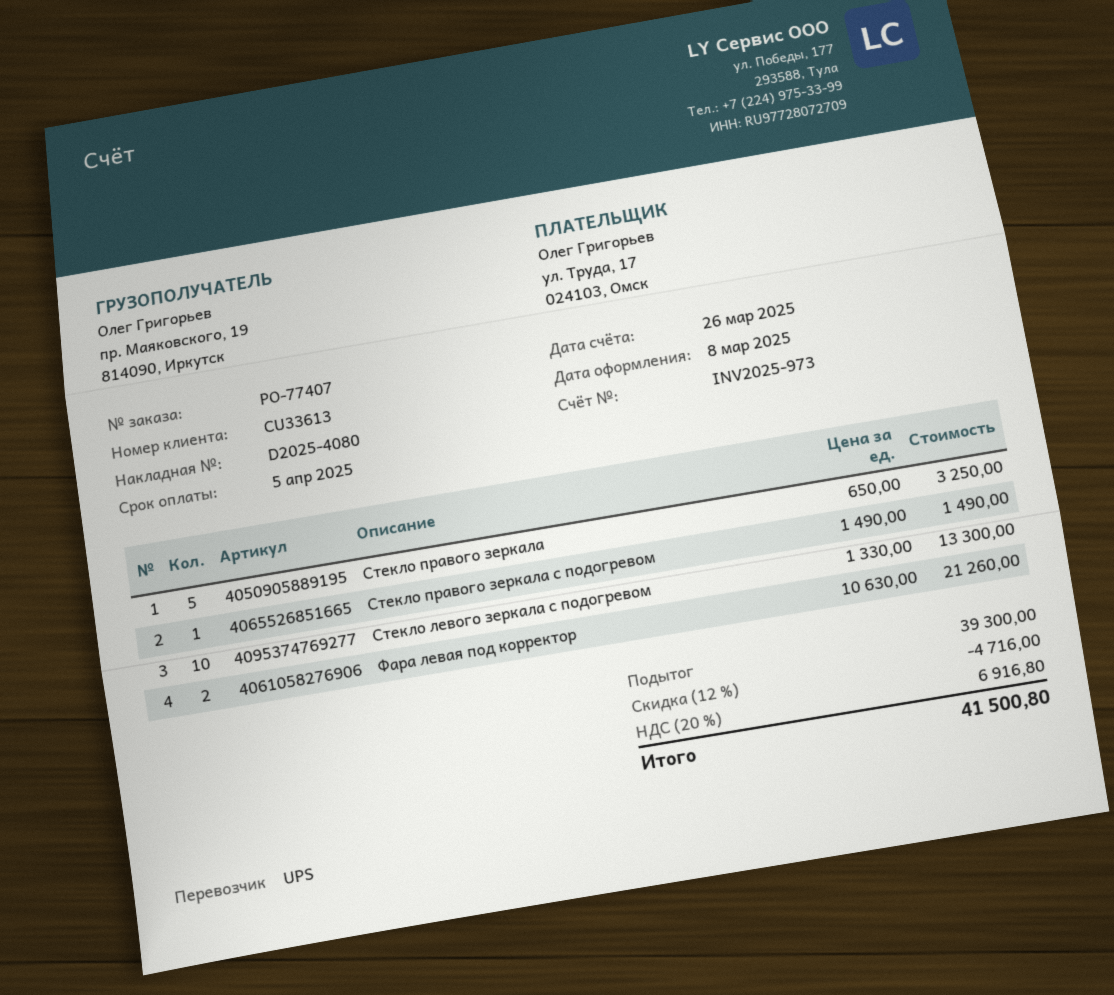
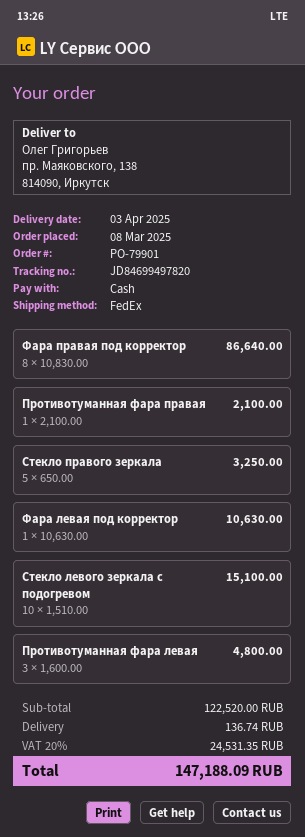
order number: PO-77407 -> PO-79901
shipping method: UPS -> FedEx
ship to: пр. Маяковского, 19, 814090, Иркутск -> пр. Маяковского, 138, 814090, Иркутск
Стекло правого зеркала с подогревом: 1 x 1490.00 = 1490.00 -> none
Стекло левого зеркала с подогревом: 10 x 1330.00 = 13300.00 -> 10 x 1510.00 = 15100.00
Фара левая под корректор: 2 x 10630.00 = 21260.00 -> 1 x 10630.00 = 10630.00
Фара правая под корректор: none -> 8 x 10830.00 = 86640.00
Противотуманная фара правая: none -> 1 x 2100.00 = 2100.00
Противотуманная фара левая: none -> 3 x 1600.00 = 4800.00
subtotal: 39300.00 -> 122520.00
discount: 12% = 4716.00 -> none
shipping: none -> 136.74
tax: 20% = 6916.80 -> 20% = 24531.35
total: 41500.80 -> 147188.09

